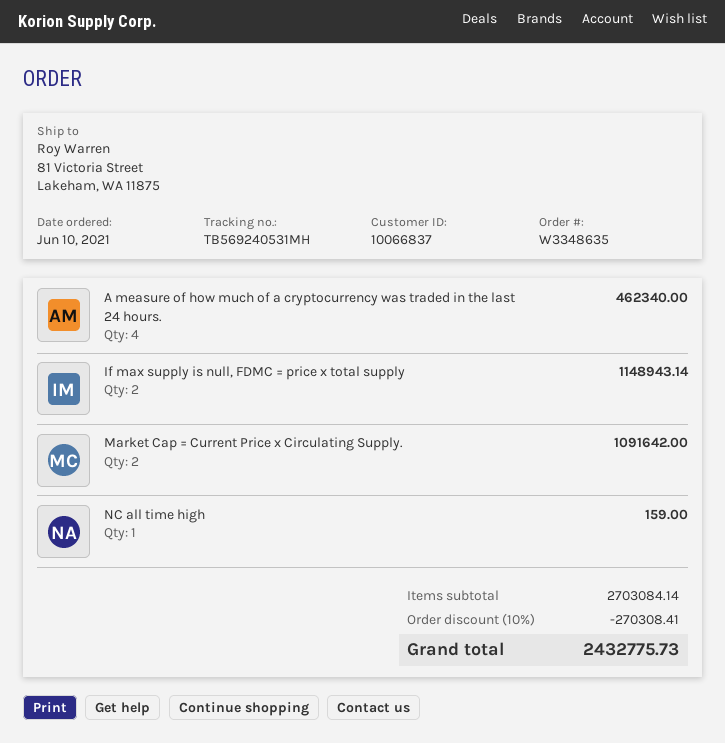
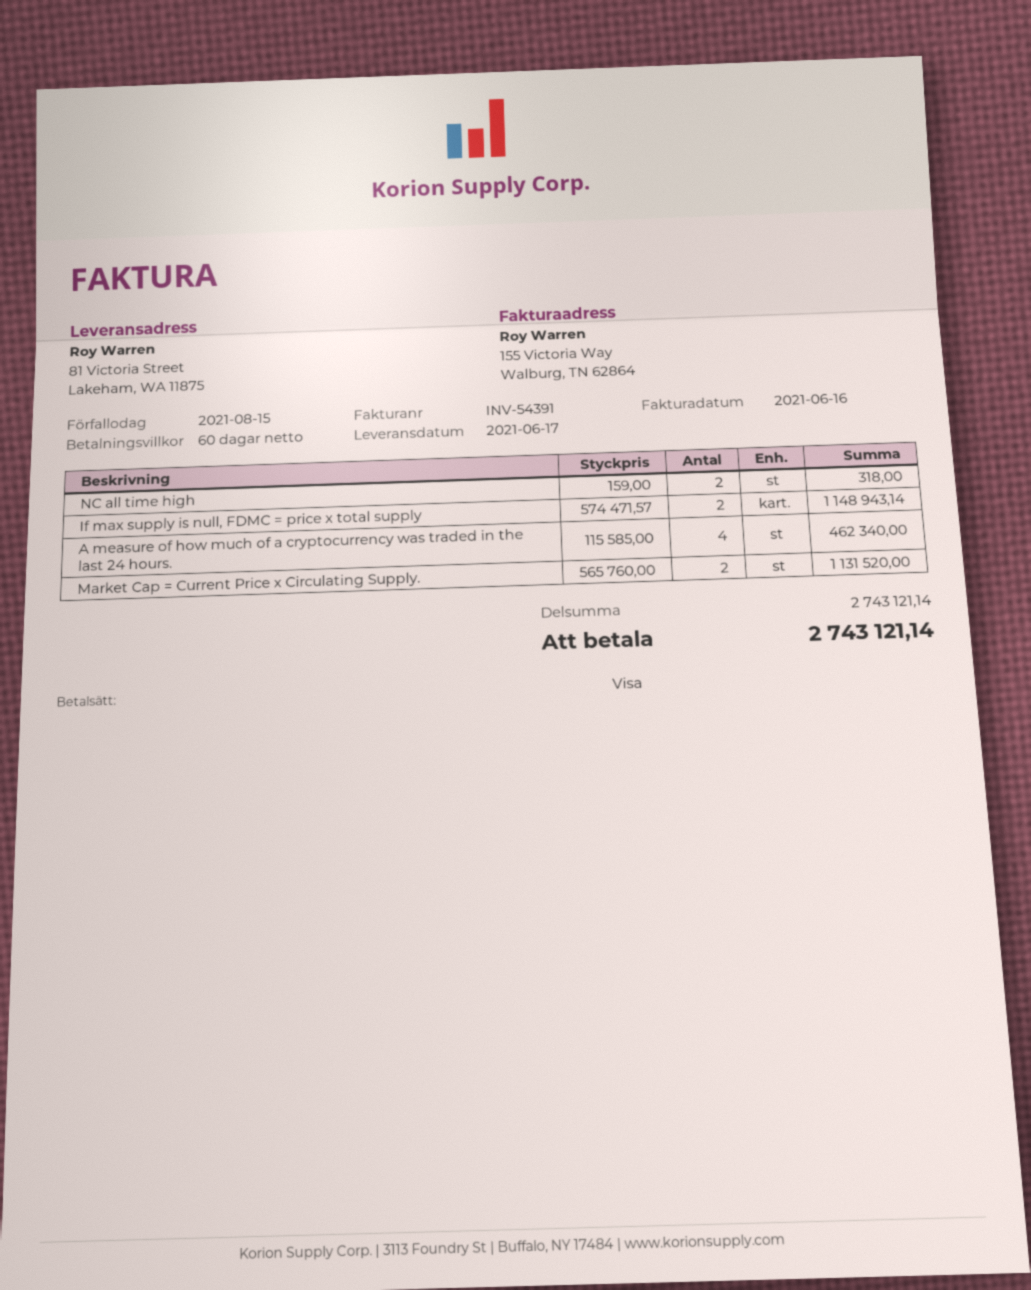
Market Cap = Current Price x Circulating Supply.: 2 for 1091642.00 -> 2 for 1131520.00
NC all time high: 1 for 159.00 -> 2 for 318.00
subtotal: 2703084.14 -> 2743121.14
discount: 10% = 270308.41 -> none
total: 2432775.73 -> 2743121.14

